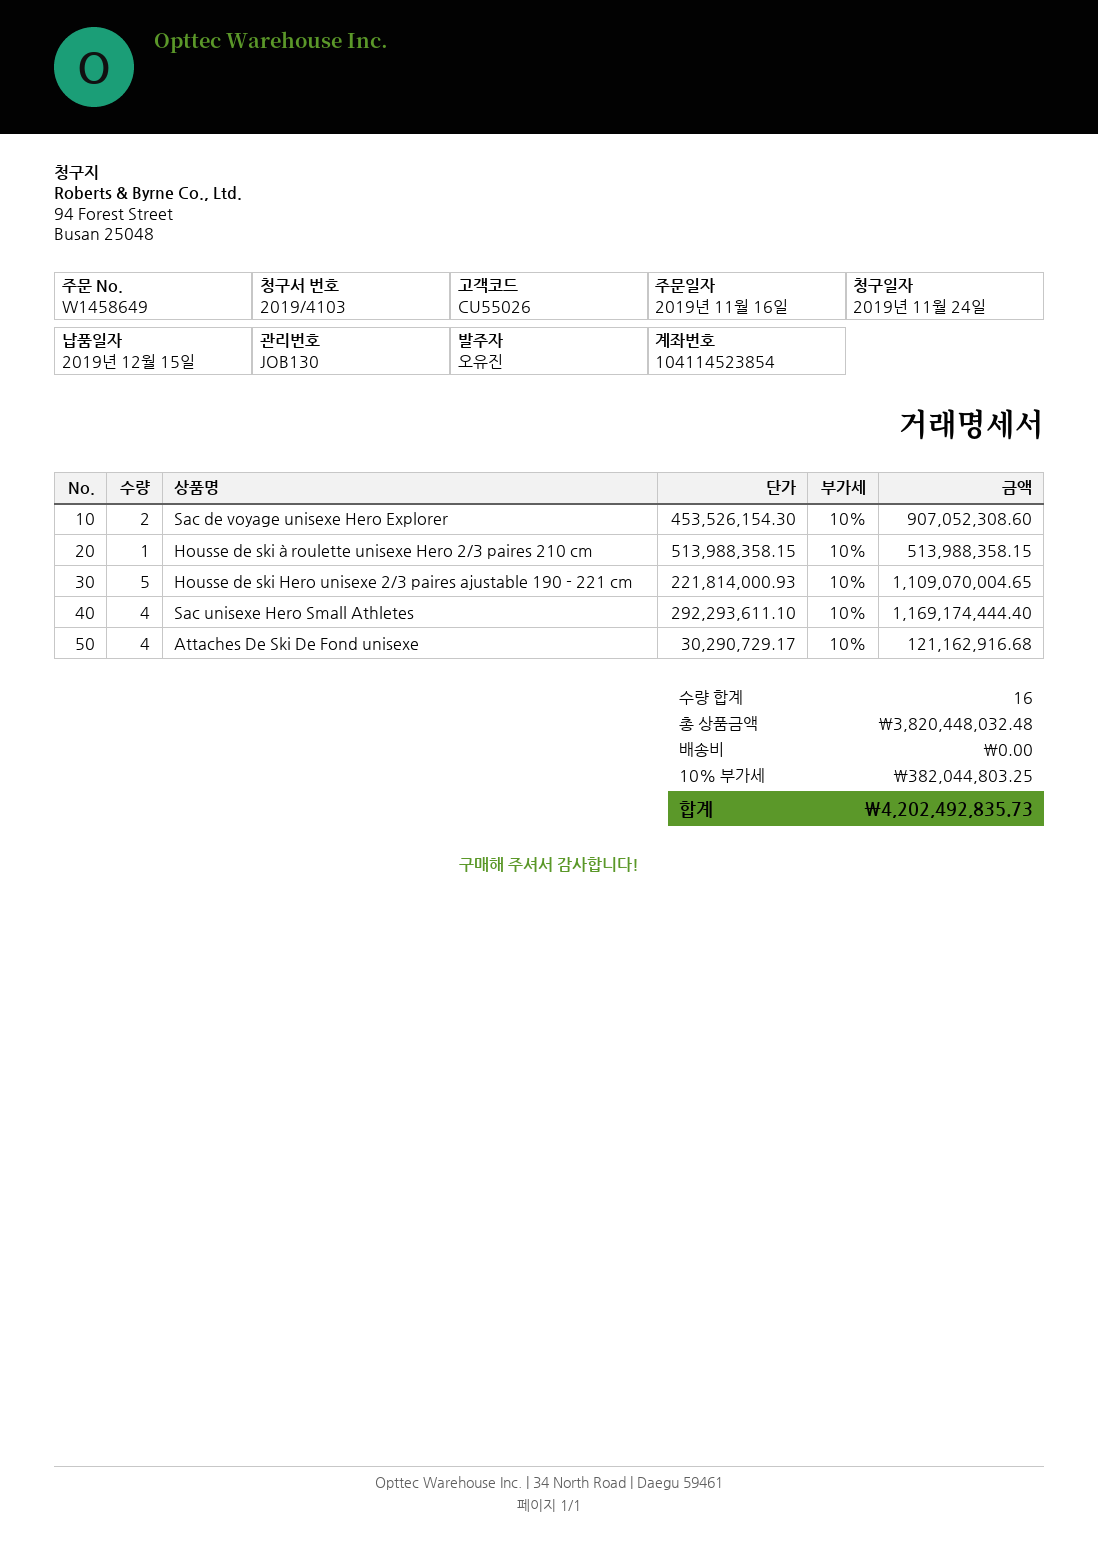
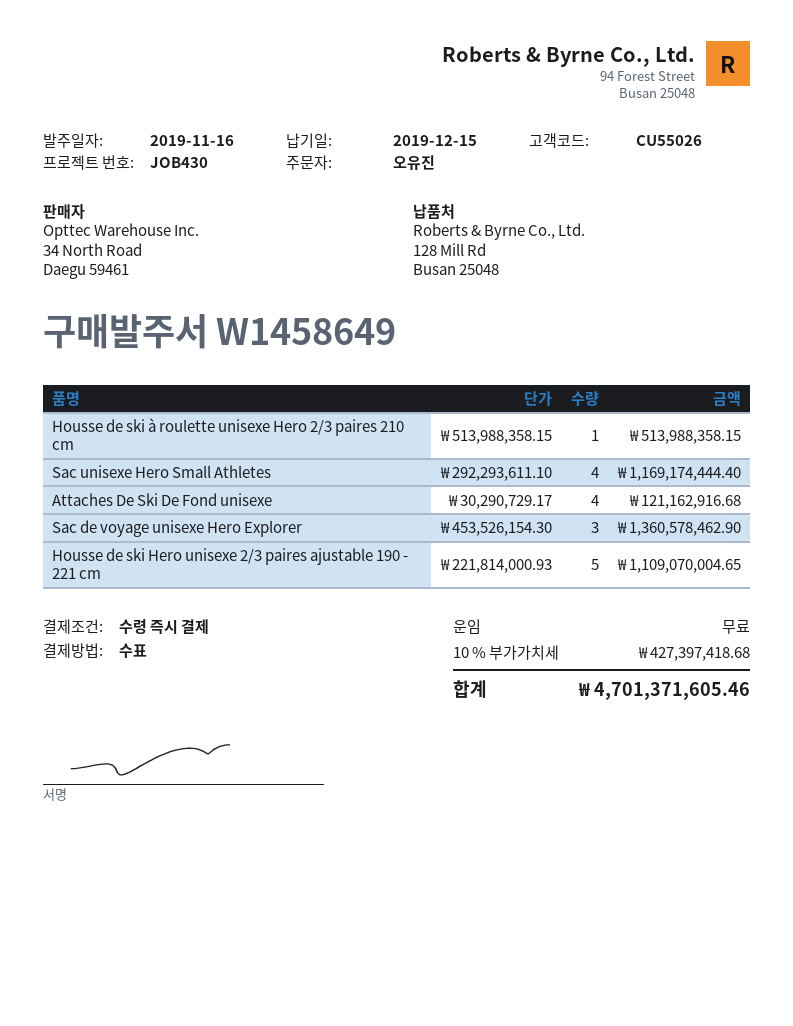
reference: JOB130 -> JOB430
Sac de voyage unisexe Hero Explorer: 2 x 453526154.30 = 907052308.60 -> 3 x 453526154.30 = 1360578462.90
tax: 10% = 382044803.25 -> 10% = 427397418.68
total: 4202492835.73 -> 4701371605.46

